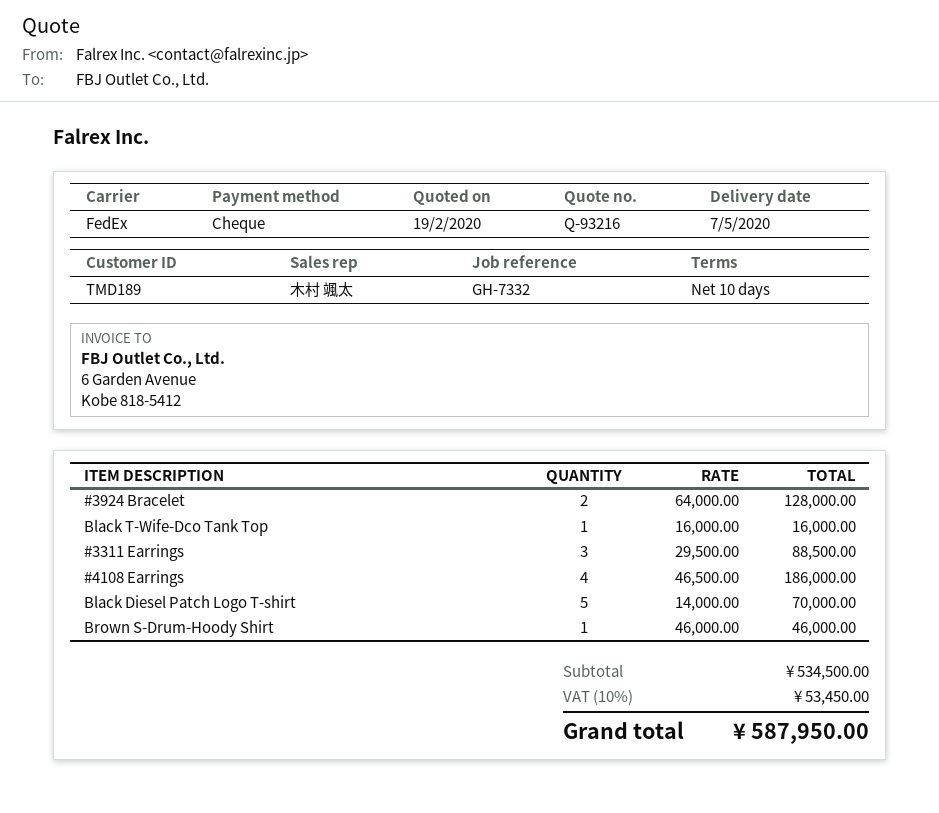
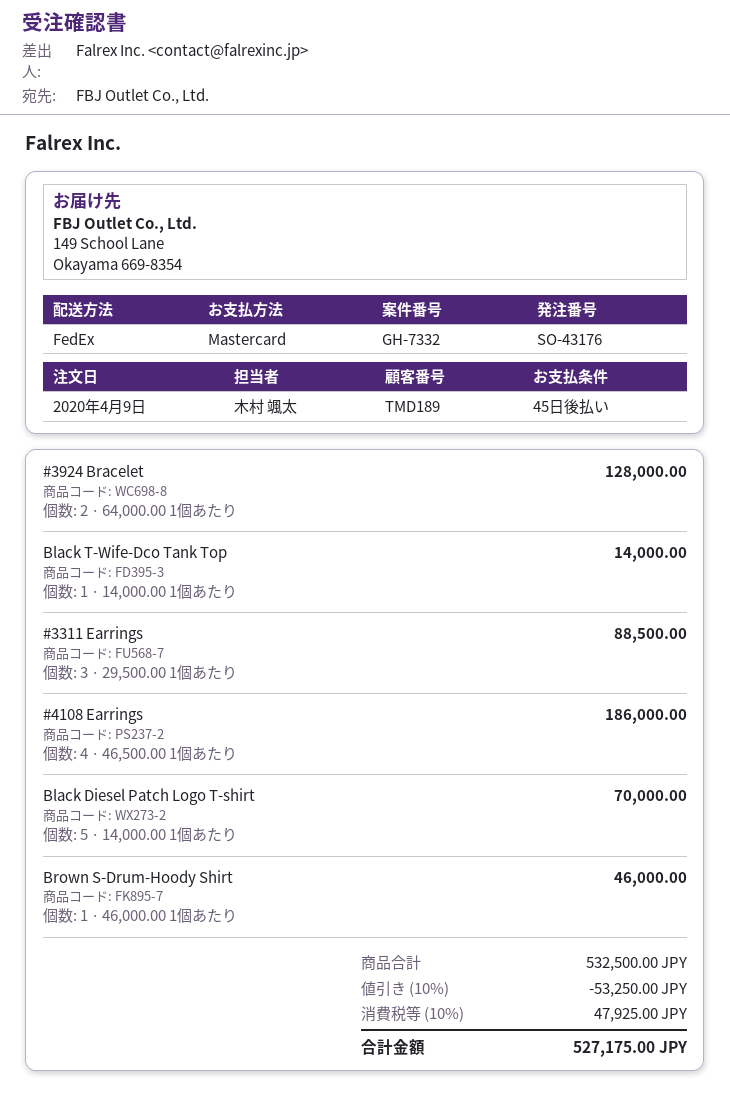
payment terms: 10 days -> 45 days
payment method: cheque -> Mastercard
Black T-Wife-Dco Tank Top: 1 x 16000.00 = 16000.00 -> 1 x 14000.00 = 14000.00
subtotal: 534500.00 -> 532500.00
discount: none -> 10% = 53250.00
tax: 10% = 53450.00 -> 10% = 47925.00
total: 587950.00 -> 527175.00

